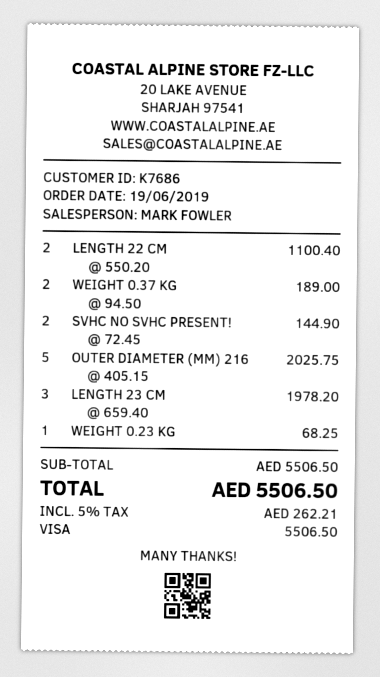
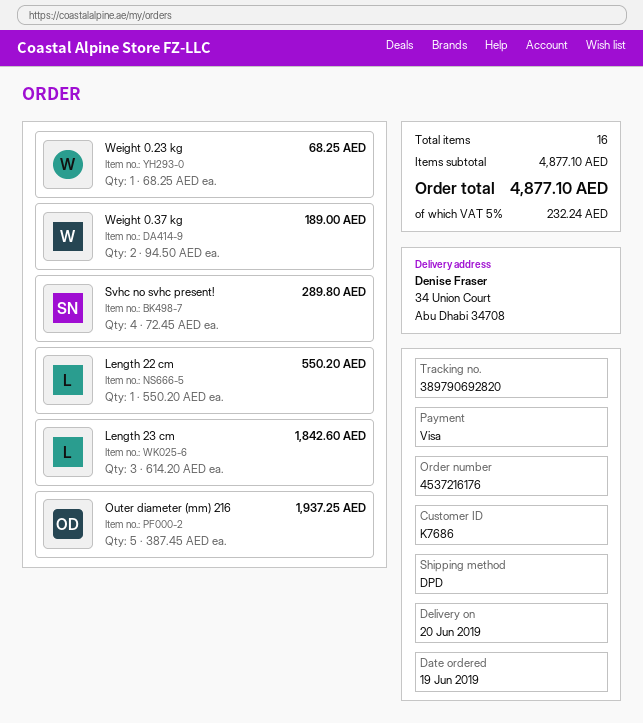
LENGTH 22 CM: 2 x 550.20 = 1100.40 -> 1 x 550.20 = 550.20
SVHC NO SVHC PRESENT!: 2 x 72.45 = 144.90 -> 4 x 72.45 = 289.80
OUTER DIAMETER (MM) 216: 5 x 405.15 = 2025.75 -> 5 x 387.45 = 1937.25
LENGTH 23 CM: 3 x 659.40 = 1978.20 -> 3 x 614.20 = 1842.60
subtotal: 5506.50 -> 4877.10
tax: 5% = 262.21 -> 5% = 232.24
total: 5506.50 -> 4877.10

